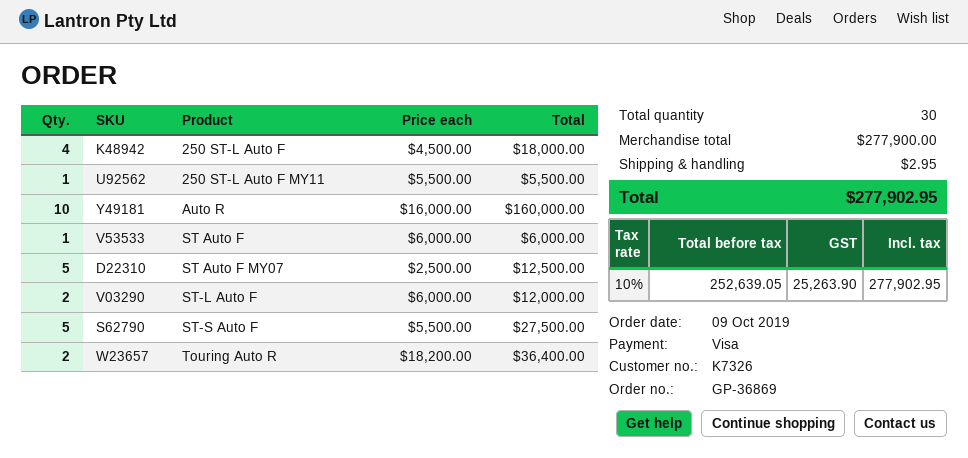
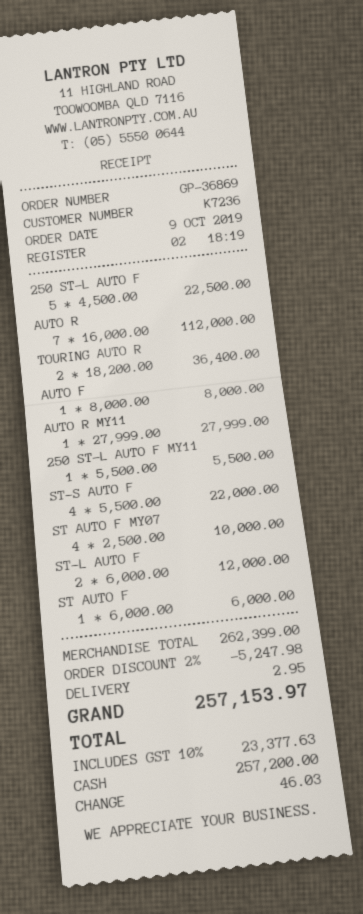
customer number: K7326 -> K7236
payment method: Visa -> cash
250 ST-L Auto F: 4 x 4500.00 = 18000.00 -> 5 x 4500.00 = 22500.00
Auto R: 10 x 16000.00 = 160000.00 -> 7 x 16000.00 = 112000.00
ST Auto F MY07: 5 x 2500.00 = 12500.00 -> 4 x 2500.00 = 10000.00
ST-S Auto F: 5 x 5500.00 = 27500.00 -> 4 x 5500.00 = 22000.00
AUTO F: none -> 1 x 8000.00 = 8000.00
AUTO R MY11: none -> 1 x 27999.00 = 27999.00
subtotal: 277900.00 -> 262399.00
discount: none -> 2% = 5247.98
tax: 10% = 25263.90 -> 10% = 23377.63
total: 277902.95 -> 257153.97

